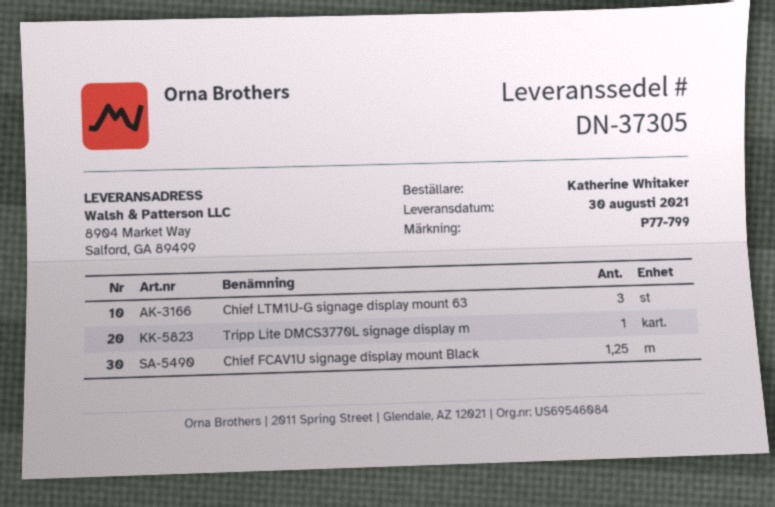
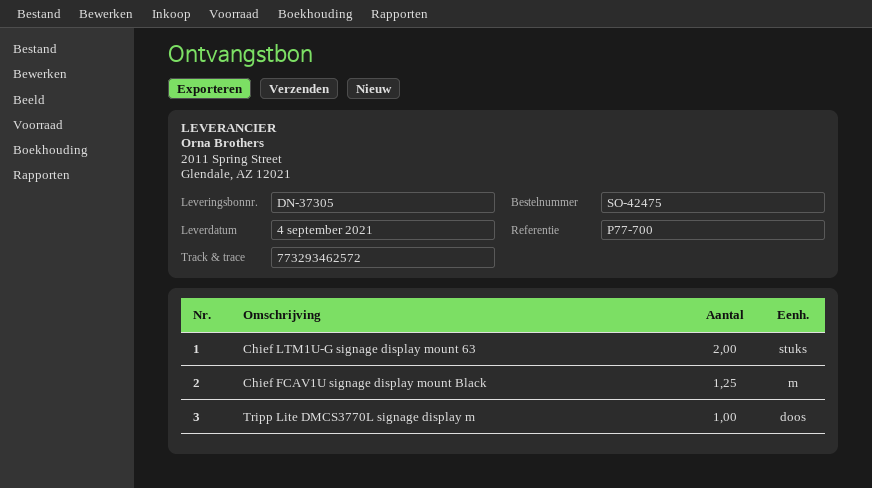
delivery date: 2021-08-30 -> 2021-09-04
reference: P77-799 -> P77-700
Chief LTM1U-G signage display mount 63: 3 -> 2

